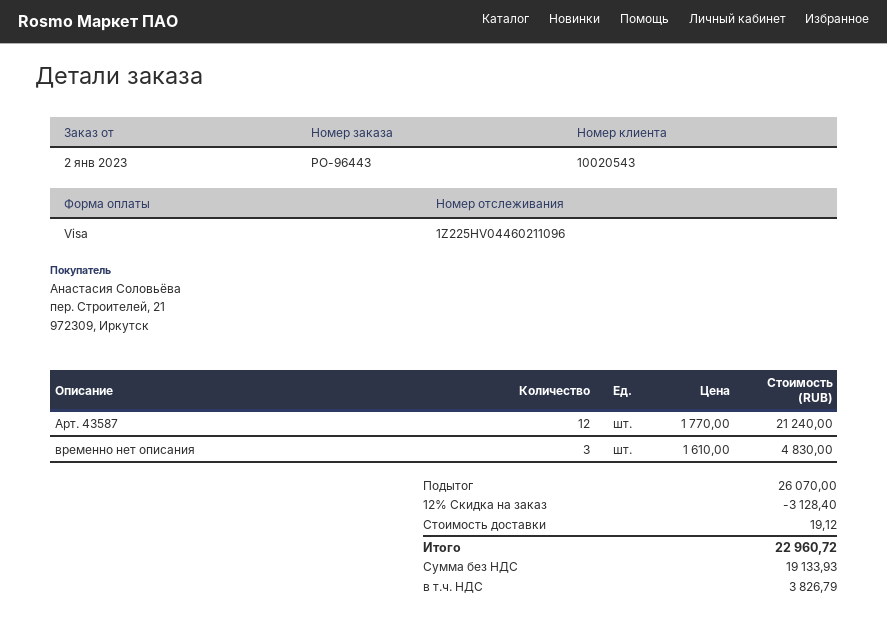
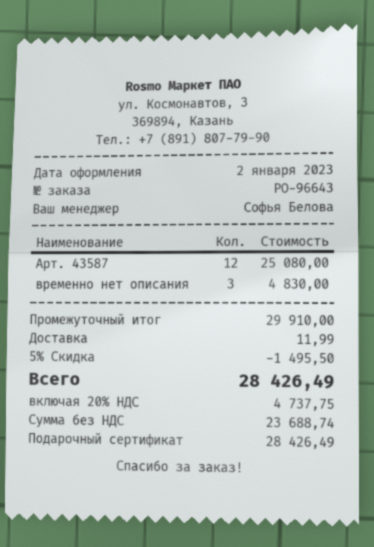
order number: PO-96443 -> PO-96643
payment method: Visa -> gift card
Арт. 43587: 12 for 21240.00 -> 12 for 25080.00
subtotal: 26070.00 -> 29910.00
discount: 12% = 3128.40 -> 5% = 1495.50
shipping: 19.12 -> 11.99
net: 19133.93 -> 23688.74
tax: 3826.79 -> 4737.75
total: 22960.72 -> 28426.49

